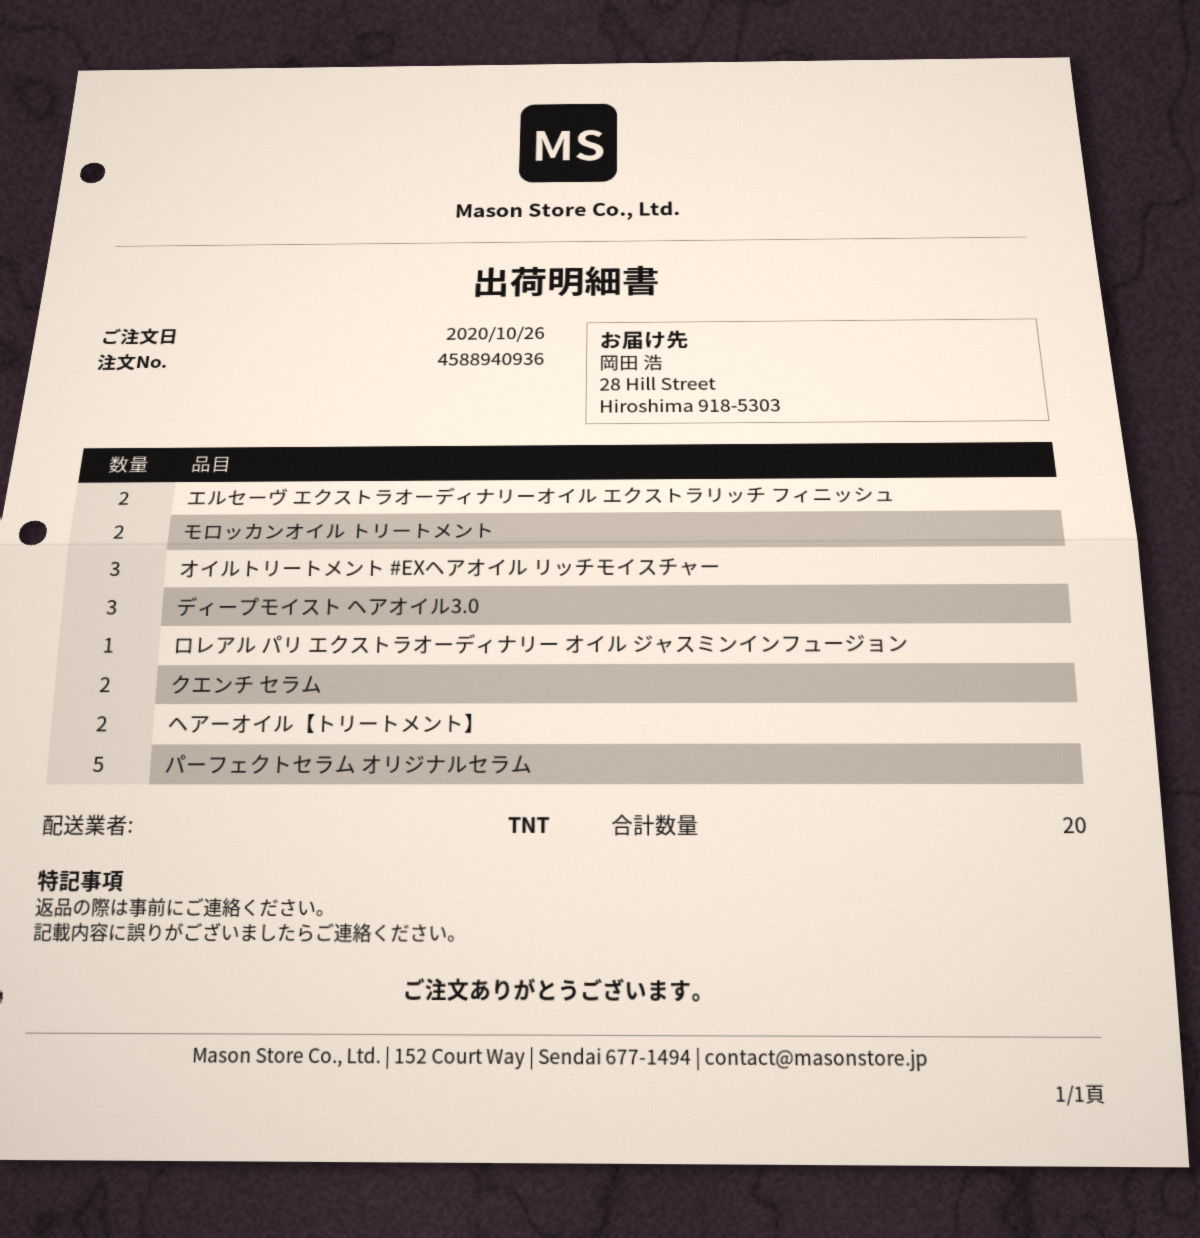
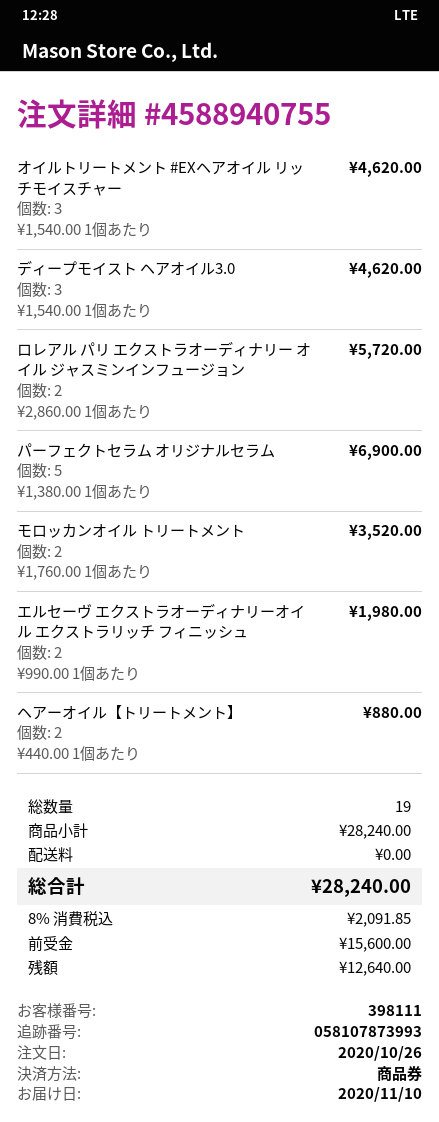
order number: 4588940936 -> 4588940755
ロレアル パリ エクストラオーディナリー オイル ジャスミンインフュージョン: 1 -> 2
クエンチ セラム: 2 -> none
total quantity: 20 -> 19

